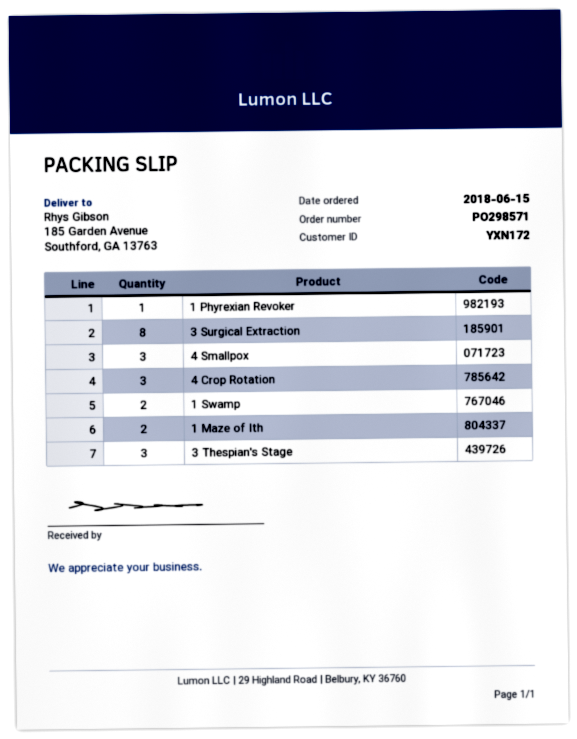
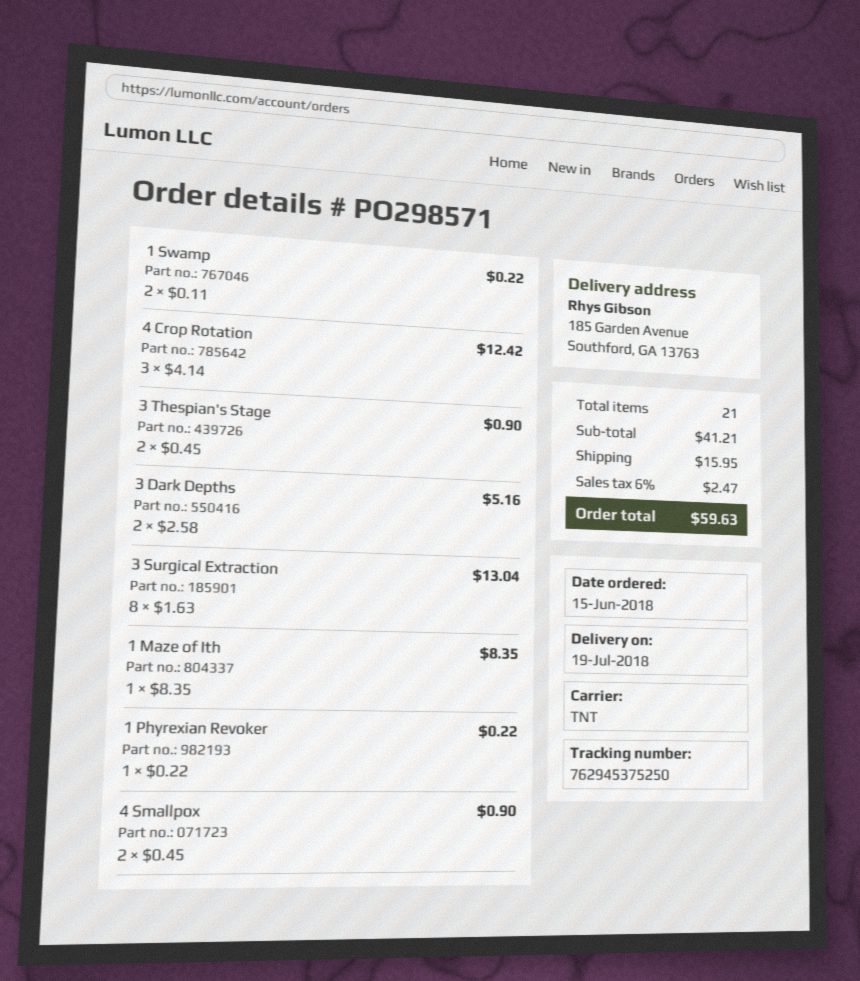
4 Smallpox: 3 -> 2
1 Maze of Ith: 2 -> 1
3 Thespian's Stage: 3 -> 2
3 Dark Depths: none -> 2

